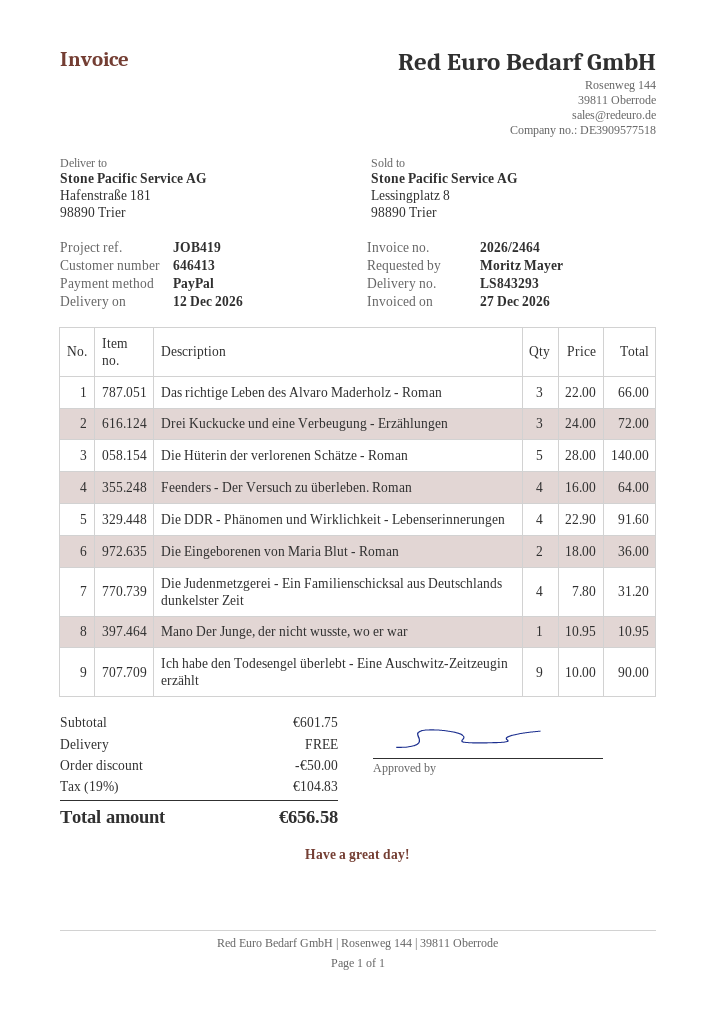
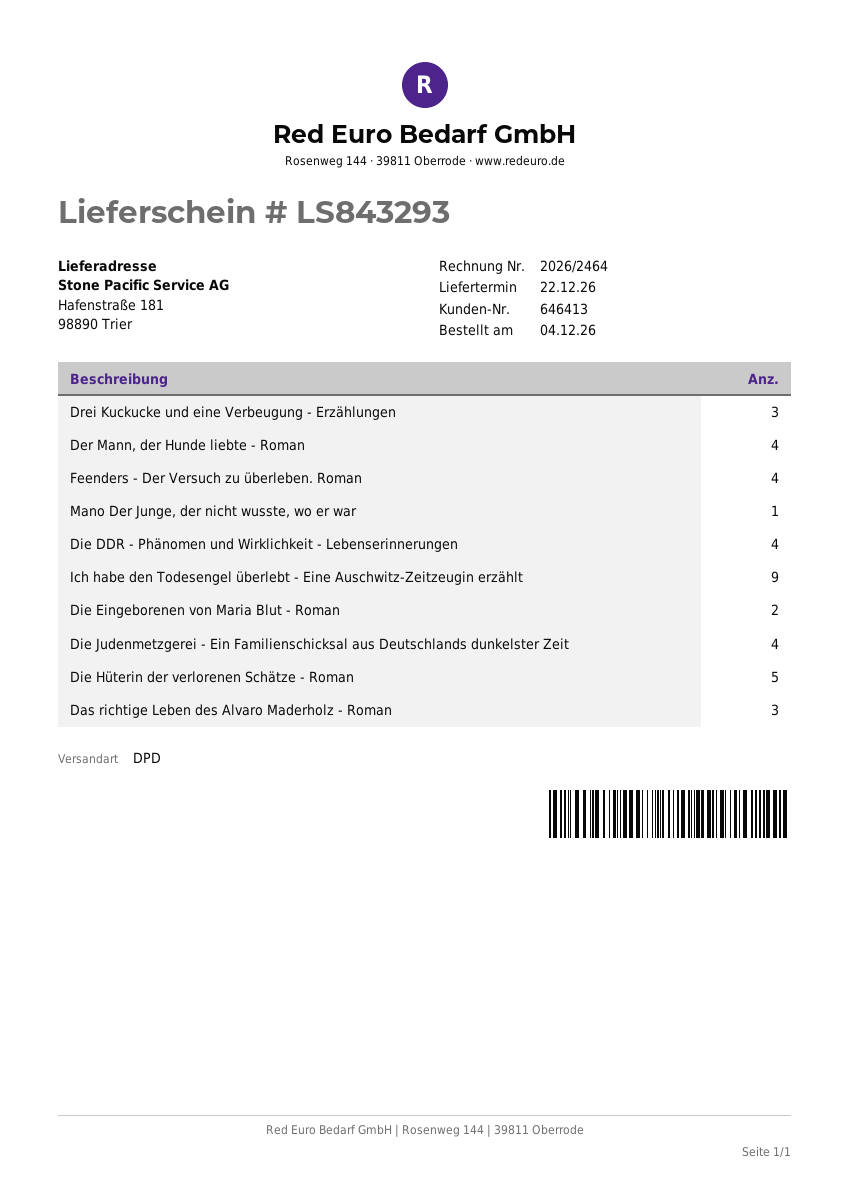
delivery date: 2026-12-12 -> 2026-12-22
Der Mann, der Hunde liebte - Roman: none -> 4

